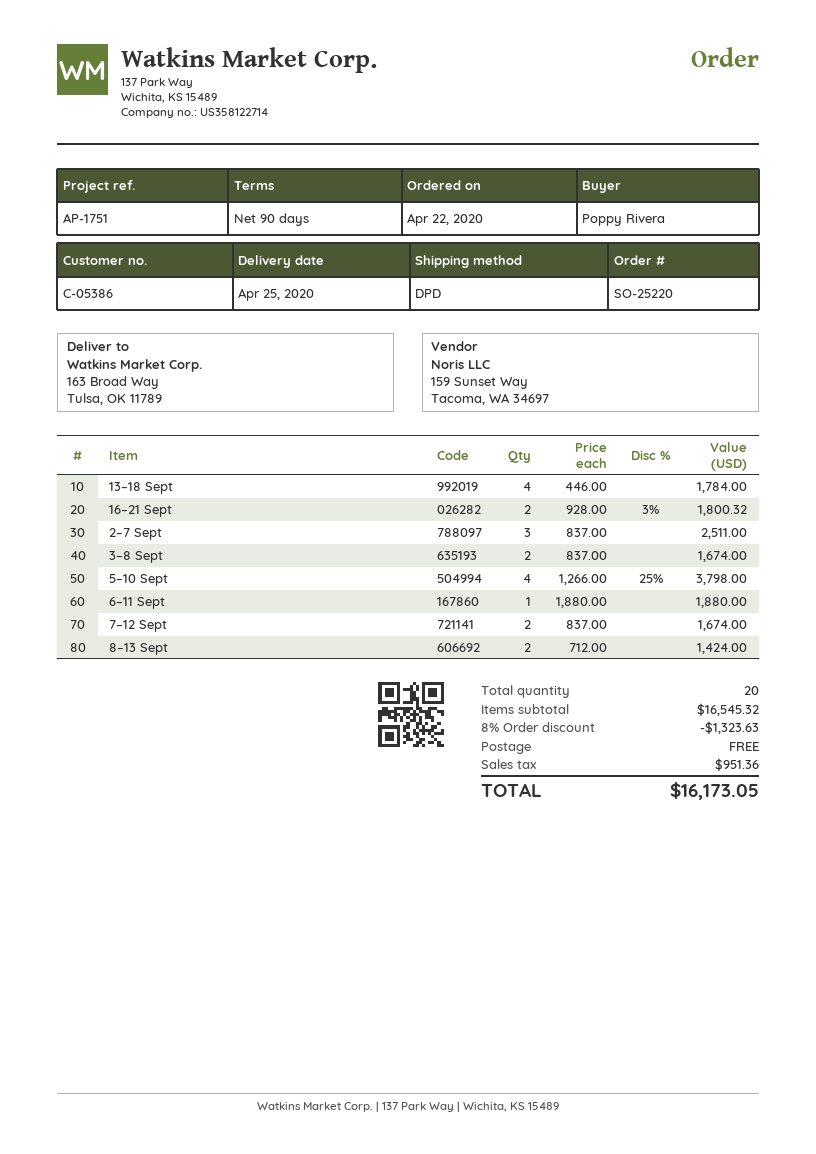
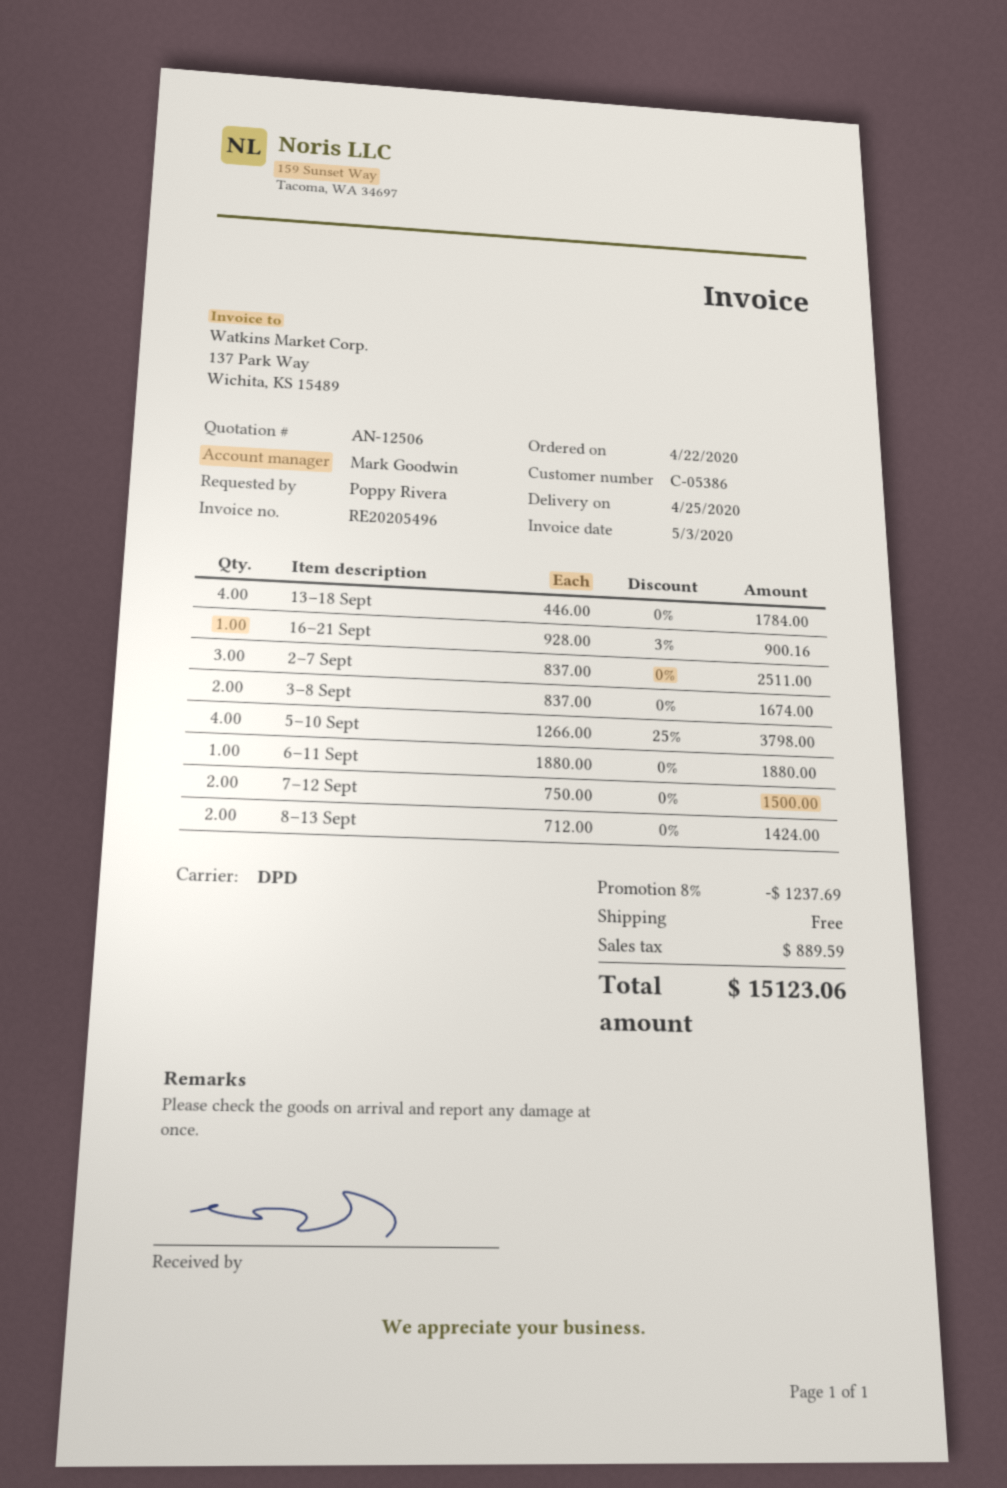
16–21 Sept: 2 x 928.00 - 3% = 1800.32 -> 1 x 928.00 - 3% = 900.16
7–12 Sept: 2 x 837.00 = 1674.00 -> 2 x 750.00 = 1500.00
discount: 8% = 1323.63 -> 8% = 1237.69
tax: 951.36 -> 889.59
total: 16173.05 -> 15123.06

